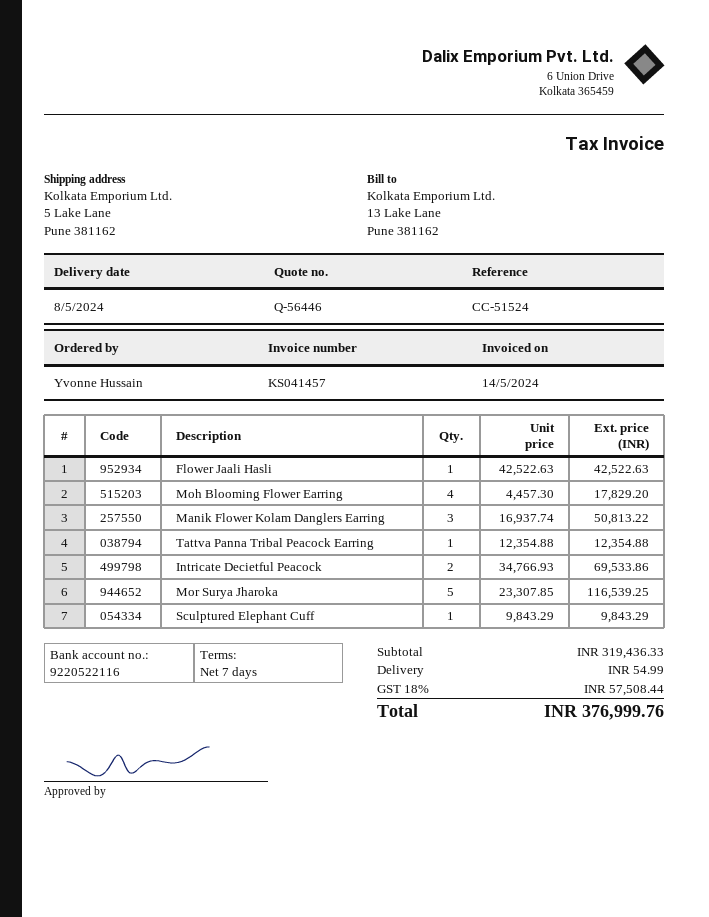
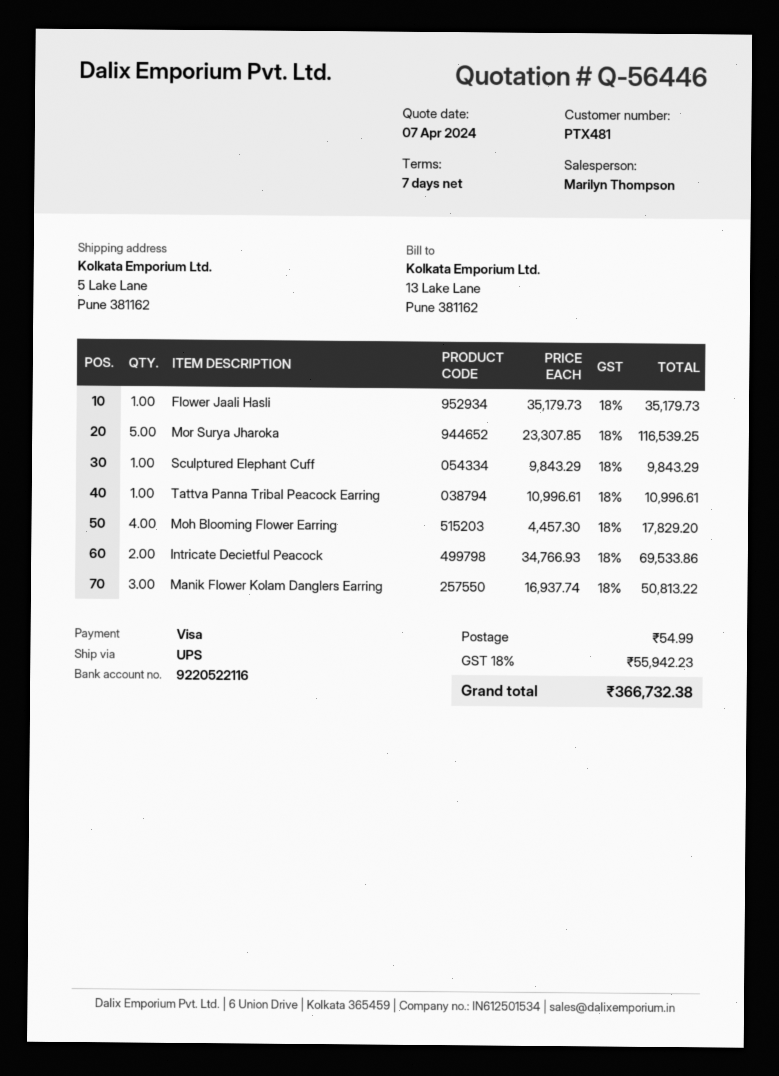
Flower Jaali Hasli: 1 x 42522.63 = 42522.63 -> 1 x 35179.73 = 35179.73
Tattva Panna Tribal Peacock Earring: 1 x 12354.88 = 12354.88 -> 1 x 10996.61 = 10996.61
tax: 18% = 57508.44 -> 18% = 55942.23
total: 376999.76 -> 366732.38

